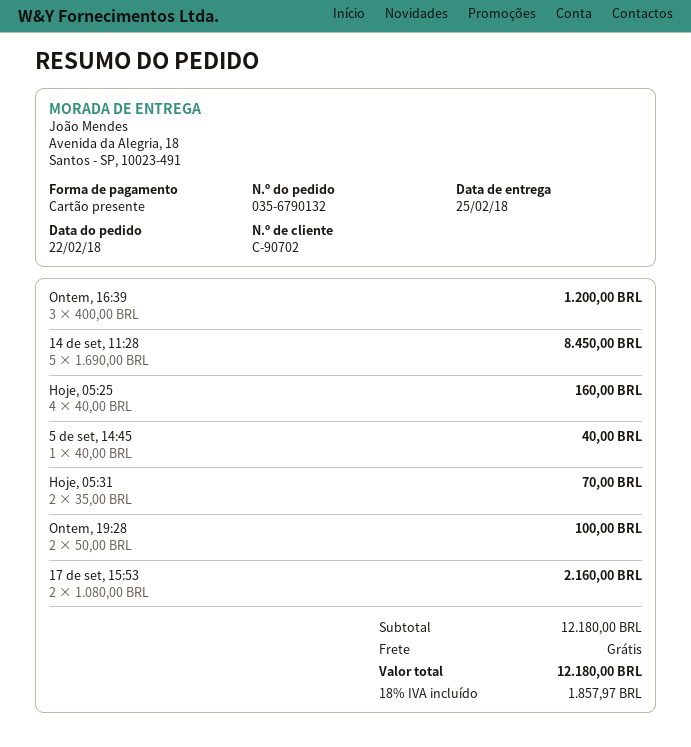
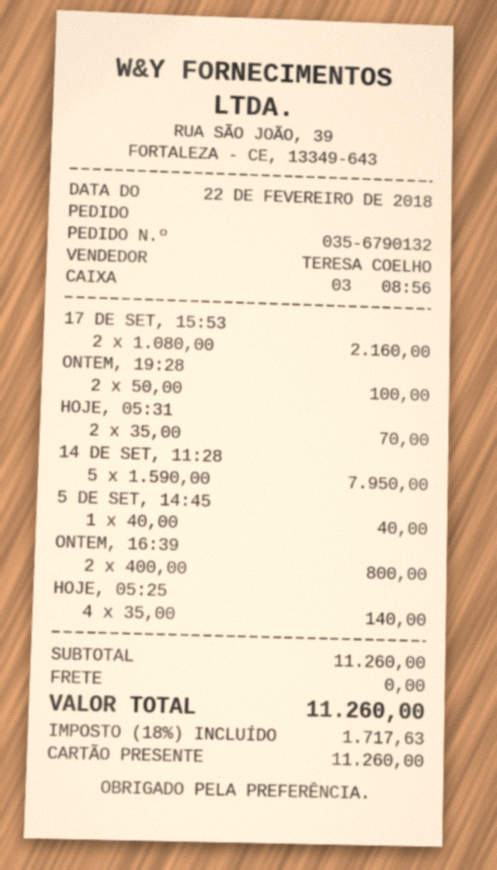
Ontem, 16:39: 3 x 400.00 = 1200.00 -> 2 x 400.00 = 800.00
14 de set, 11:28: 5 x 1690.00 = 8450.00 -> 5 x 1590.00 = 7950.00
Hoje, 05:25: 4 x 40.00 = 160.00 -> 4 x 35.00 = 140.00
subtotal: 12180.00 -> 11260.00
tax: 18% = 1857.97 -> 18% = 1717.63
total: 12180.00 -> 11260.00

